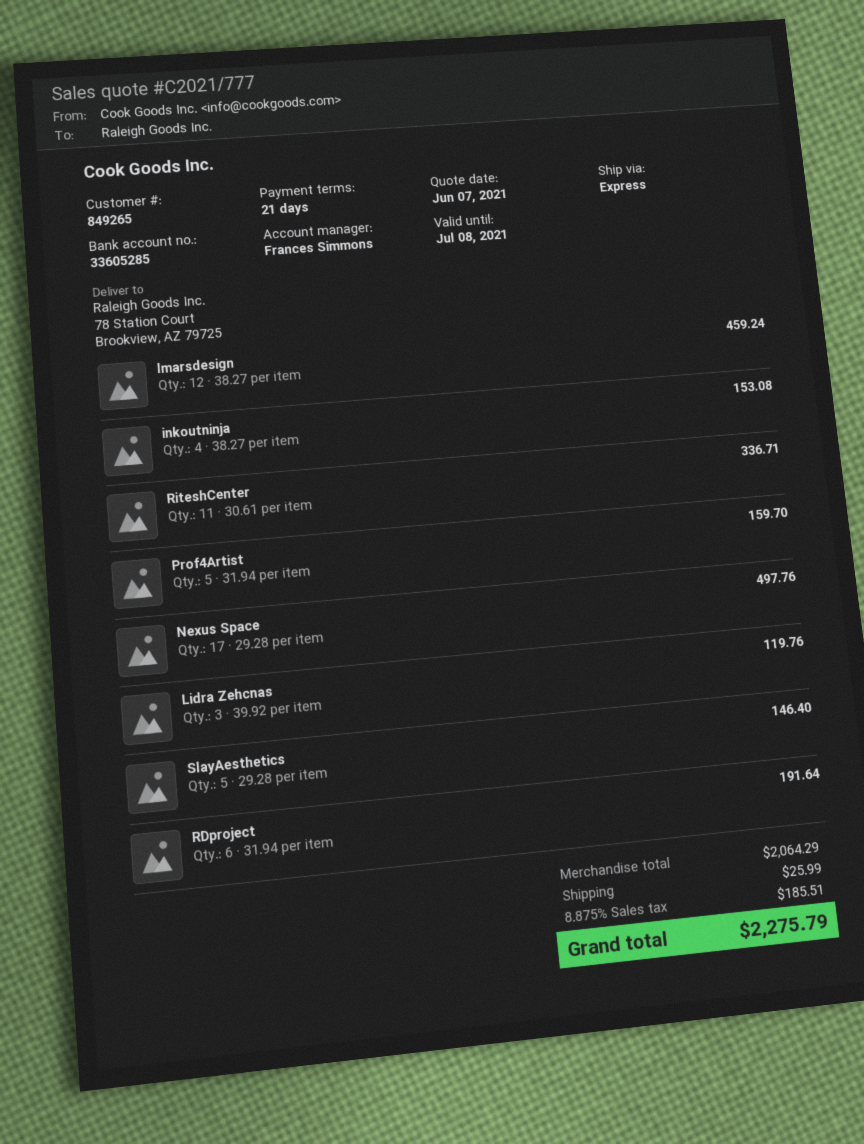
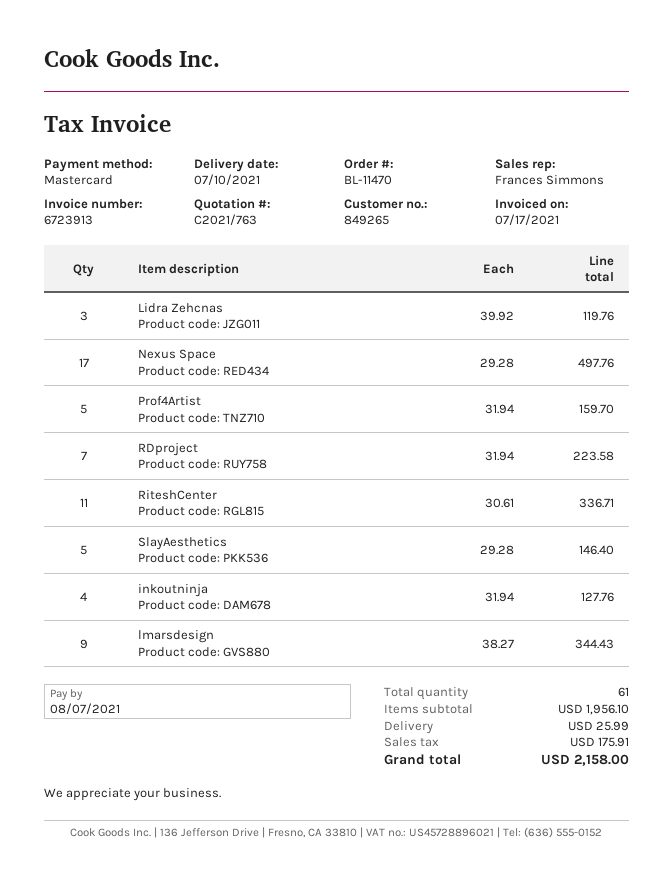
quote number: C2021/777 -> C2021/763
lmarsdesign: 12 x 38.27 = 459.24 -> 9 x 38.27 = 344.43
inkoutninja: 4 x 38.27 = 153.08 -> 4 x 31.94 = 127.76
RDproject: 6 x 31.94 = 191.64 -> 7 x 31.94 = 223.58
subtotal: 2064.29 -> 1956.10
tax: 185.51 -> 175.91
total: 2275.79 -> 2158.00

